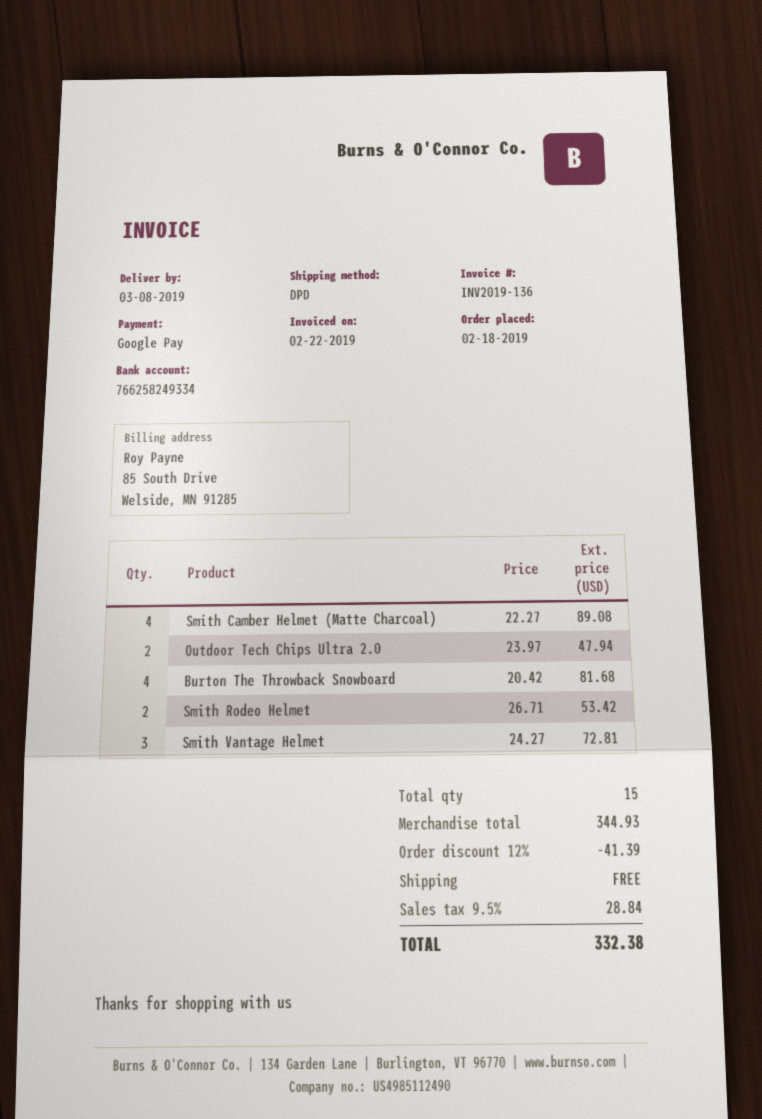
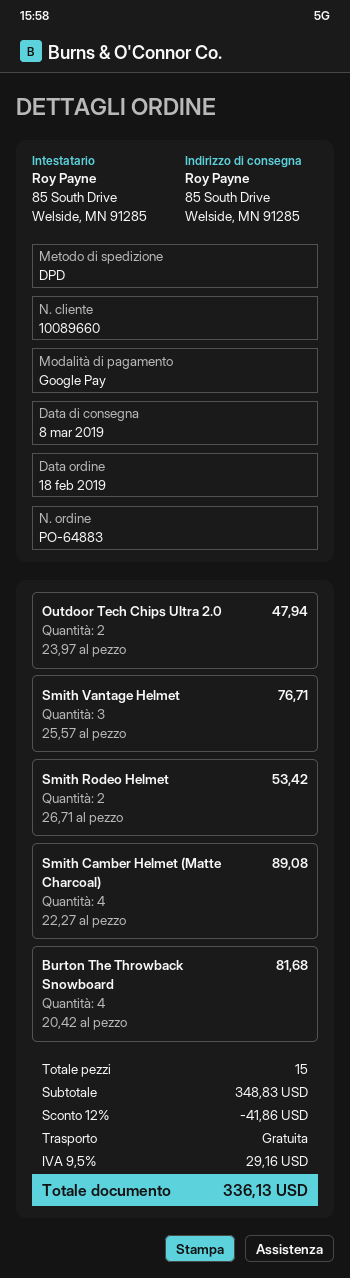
Smith Vantage Helmet: 3 x 24.27 = 72.81 -> 3 x 25.57 = 76.71
subtotal: 344.93 -> 348.83
discount: 12% = 41.39 -> 12% = 41.86
tax: 9.5% = 28.84 -> 9.5% = 29.16
total: 332.38 -> 336.13

